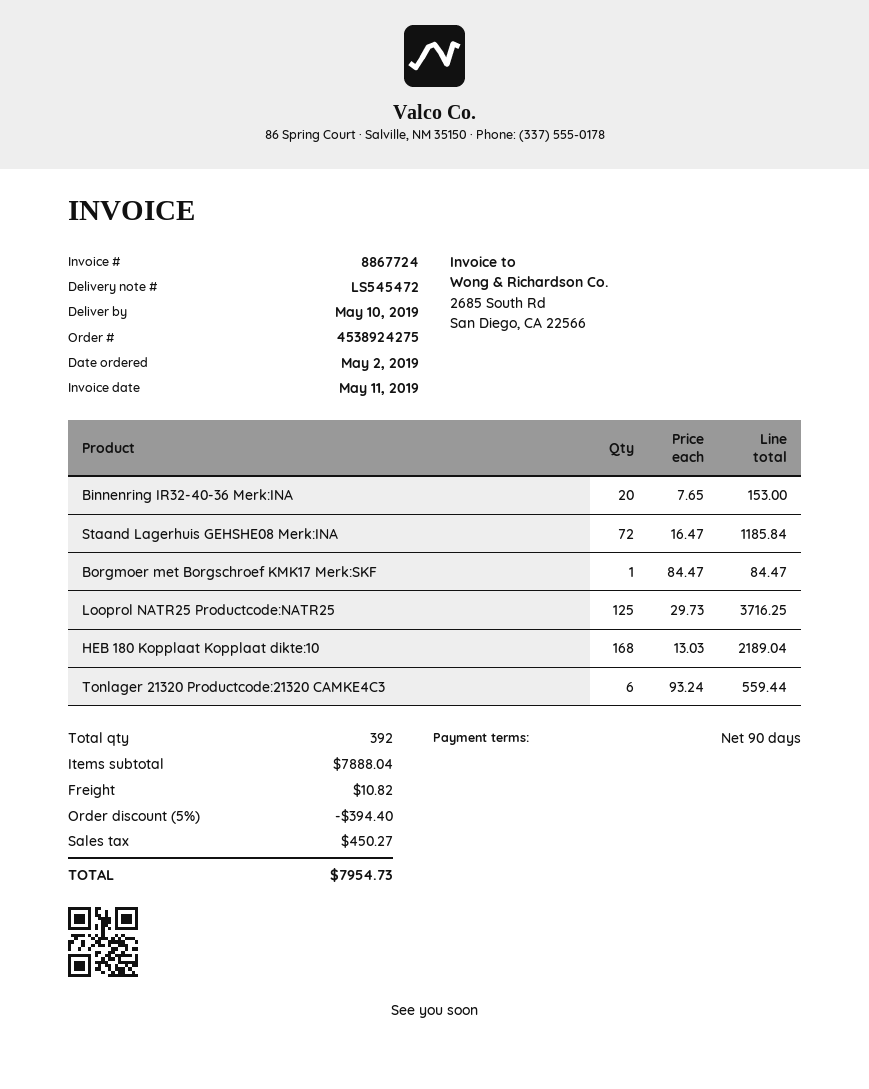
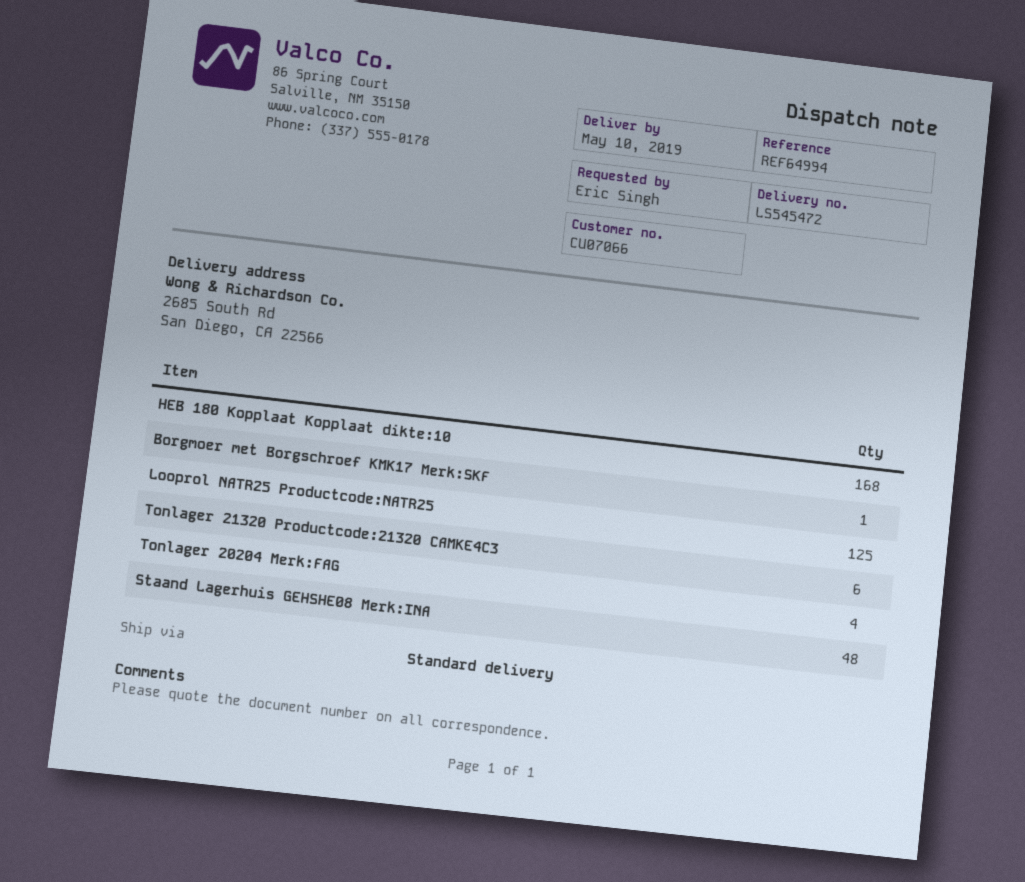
Binnenring IR32-40-36 Merk:INA: 20 -> none
Staand Lagerhuis GEHSHE08 Merk:INA: 72 -> 48
Tonlager 20204 Merk:FAG: none -> 4

